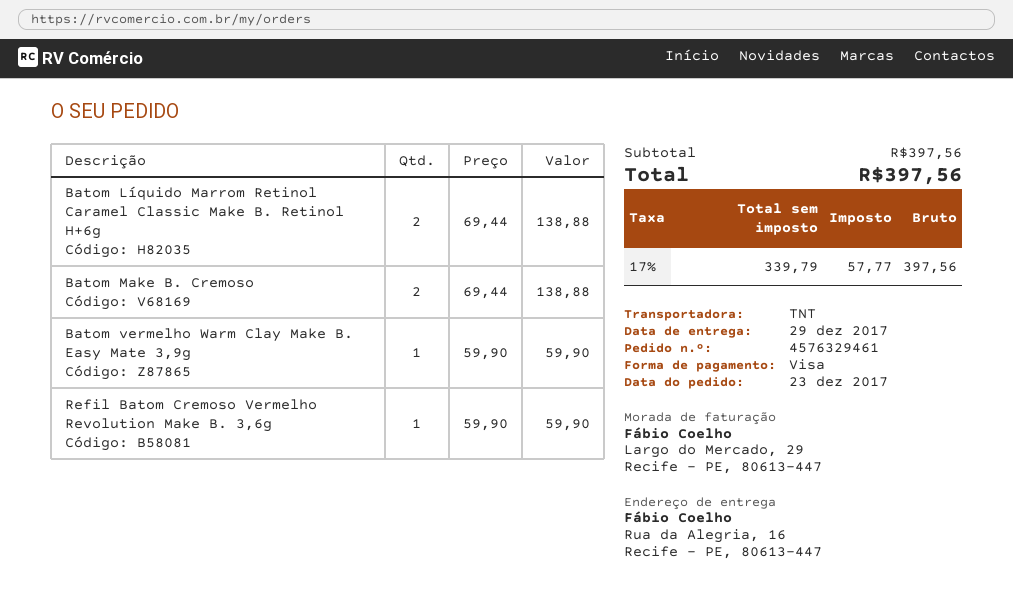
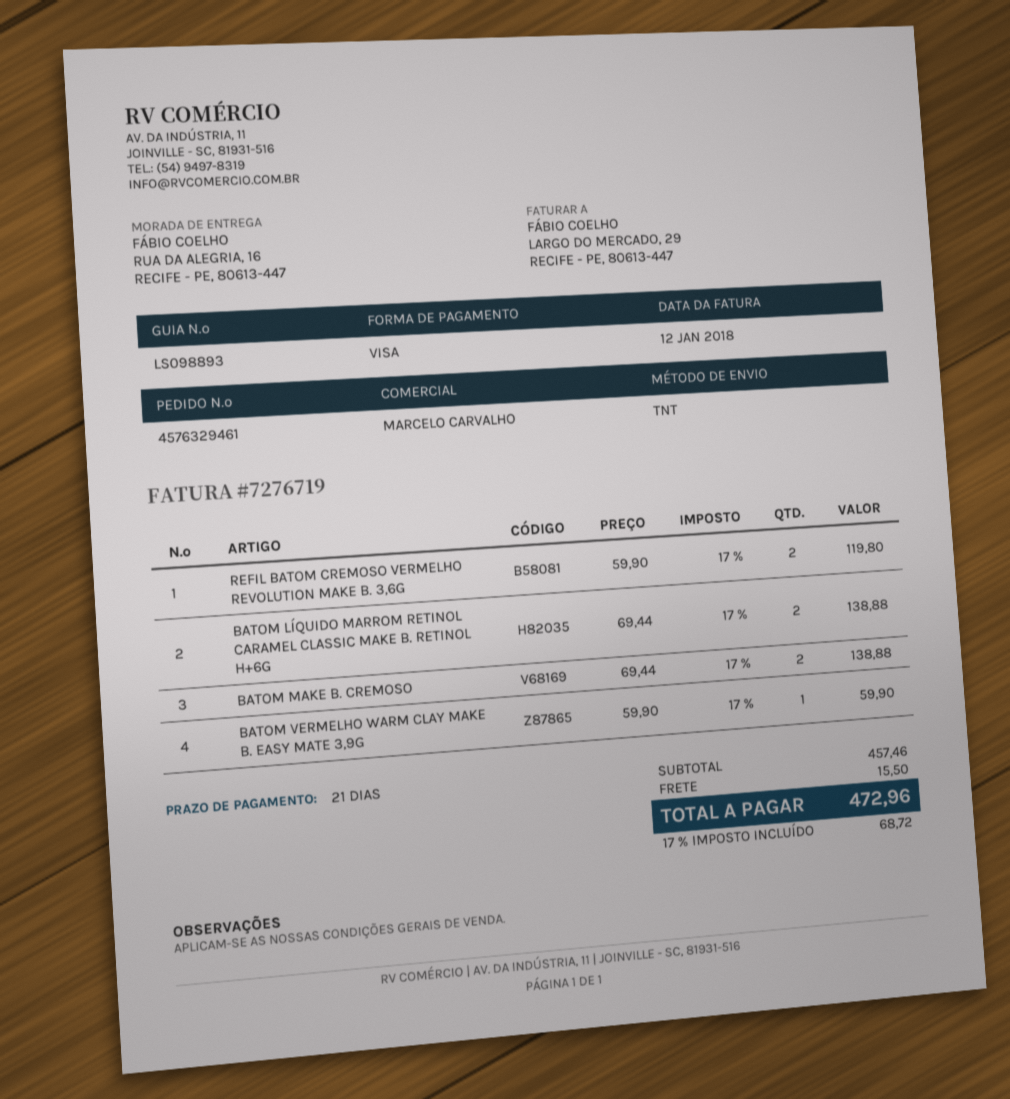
Refil Batom Cremoso Vermelho Revolution Make B. 3,6g: 1 x 59.90 = 59.90 -> 2 x 59.90 = 119.80
subtotal: 397.56 -> 457.46
shipping: none -> 15.50
tax: 17% = 57.77 -> 17% = 68.72
total: 397.56 -> 472.96

